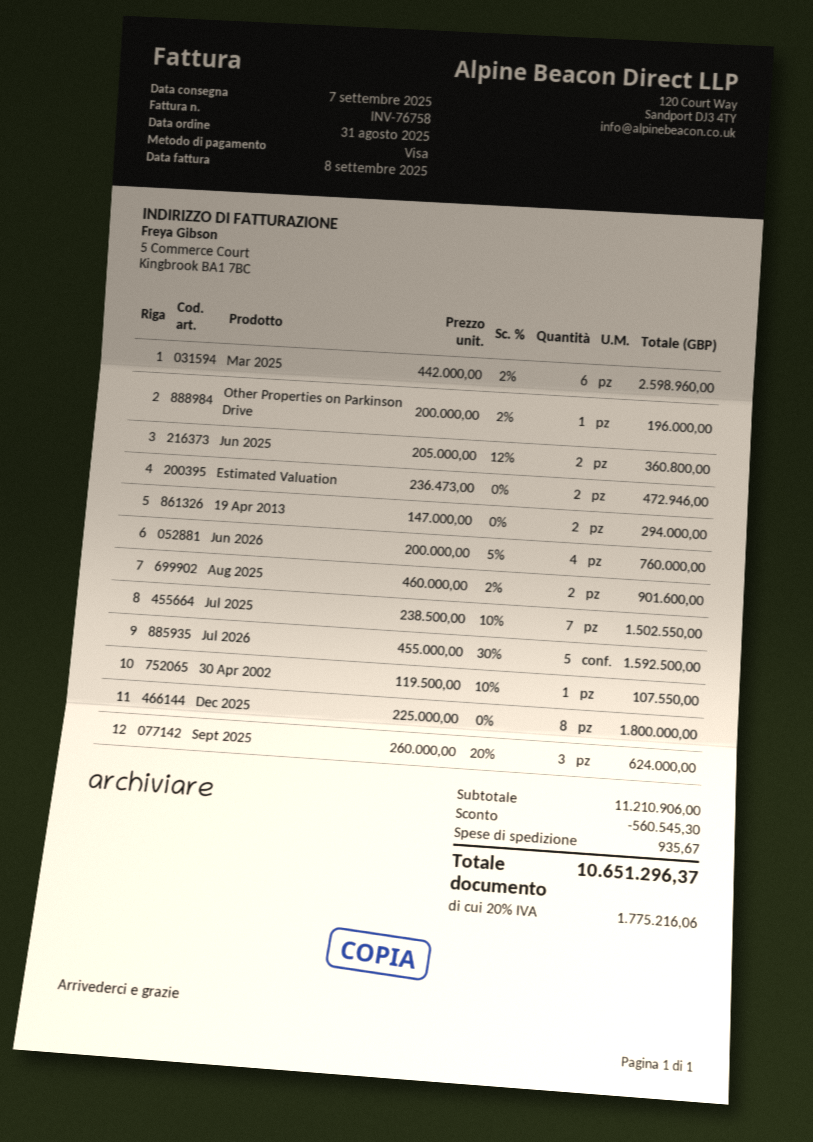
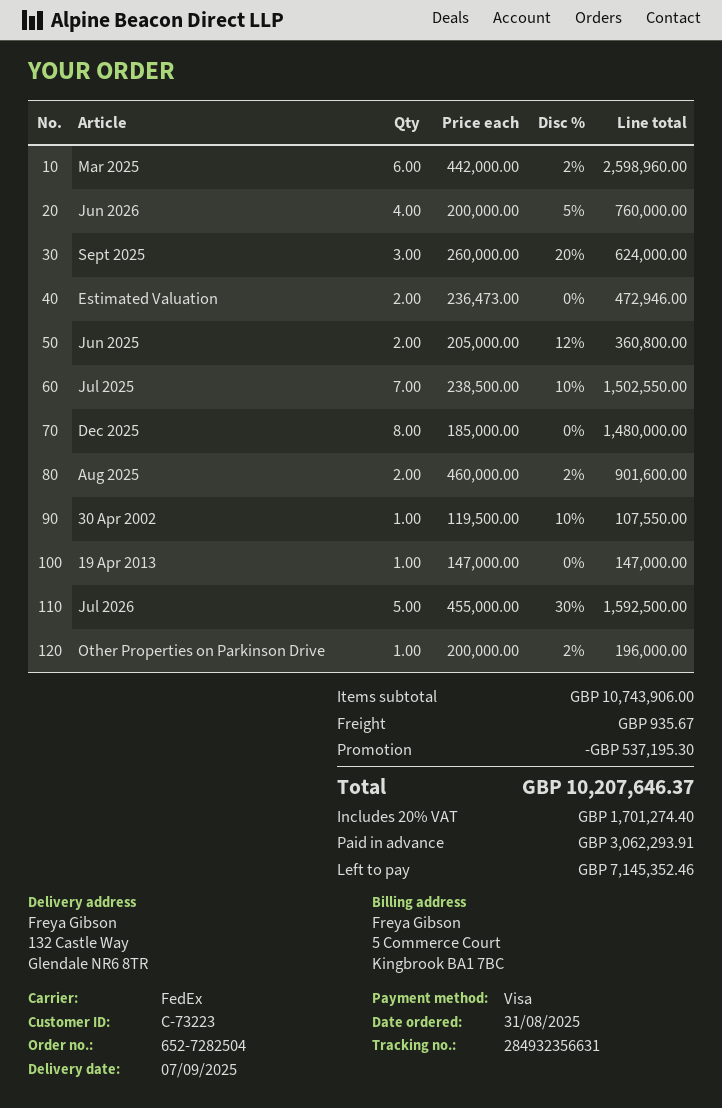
19 Apr 2013: 2 x 147000.00 = 294000.00 -> 1 x 147000.00 = 147000.00
Dec 2025: 8 x 225000.00 = 1800000.00 -> 8 x 185000.00 = 1480000.00
subtotal: 11210906.00 -> 10743906.00
discount: 560545.30 -> 537195.30
tax: 20% = 1775216.06 -> 20% = 1701274.40
total: 10651296.37 -> 10207646.37

